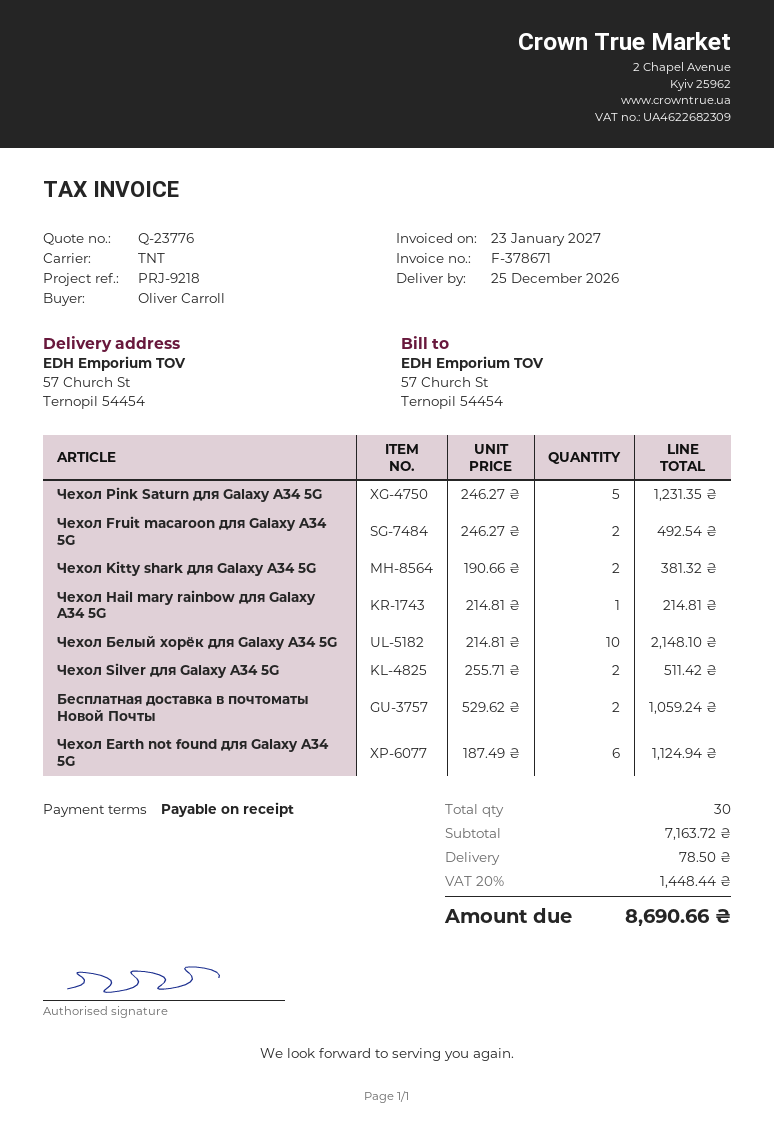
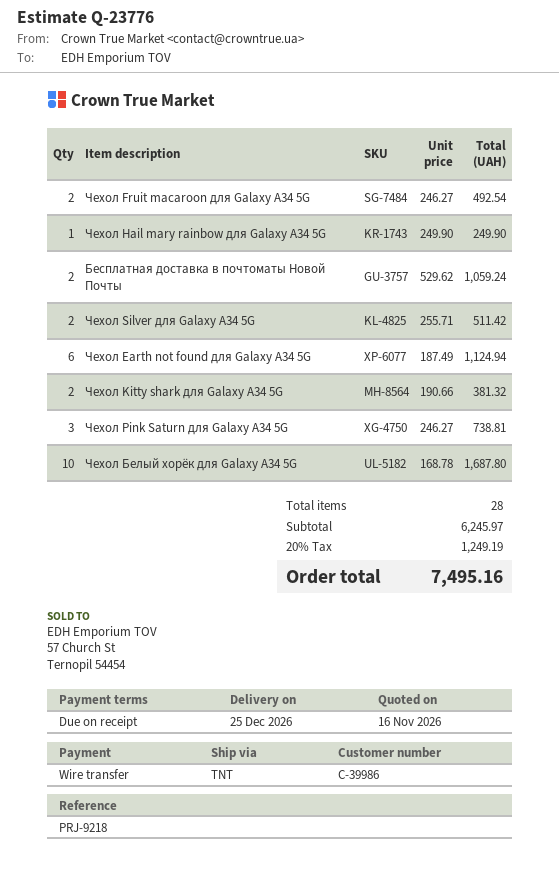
Чехол Pink Saturn для Galaxy A34 5G: 5 x 246.27 = 1231.35 -> 3 x 246.27 = 738.81
Чехол Hail mary rainbow для Galaxy A34 5G: 1 x 214.81 = 214.81 -> 1 x 249.90 = 249.90
Чехол Белый хорёк для Galaxy A34 5G: 10 x 214.81 = 2148.10 -> 10 x 168.78 = 1687.80
total quantity: 30 -> 28
subtotal: 7163.72 -> 6245.97
shipping: 78.50 -> none
tax: 20% = 1448.44 -> 20% = 1249.19
total: 8690.66 -> 7495.16

